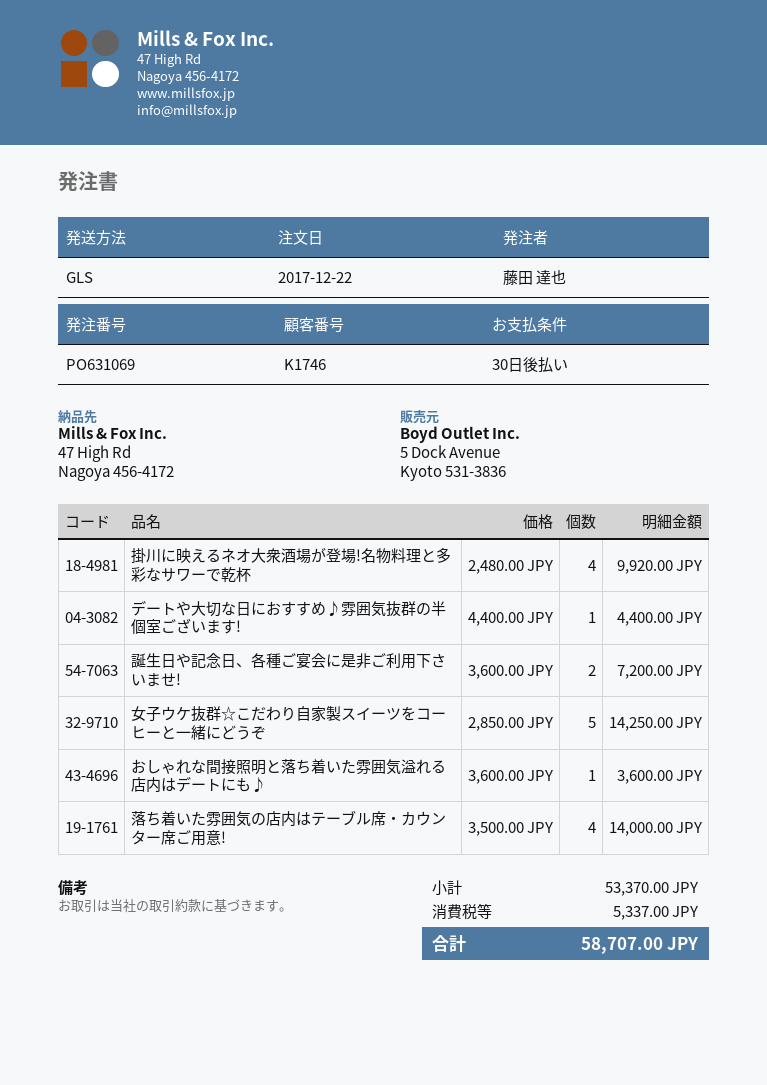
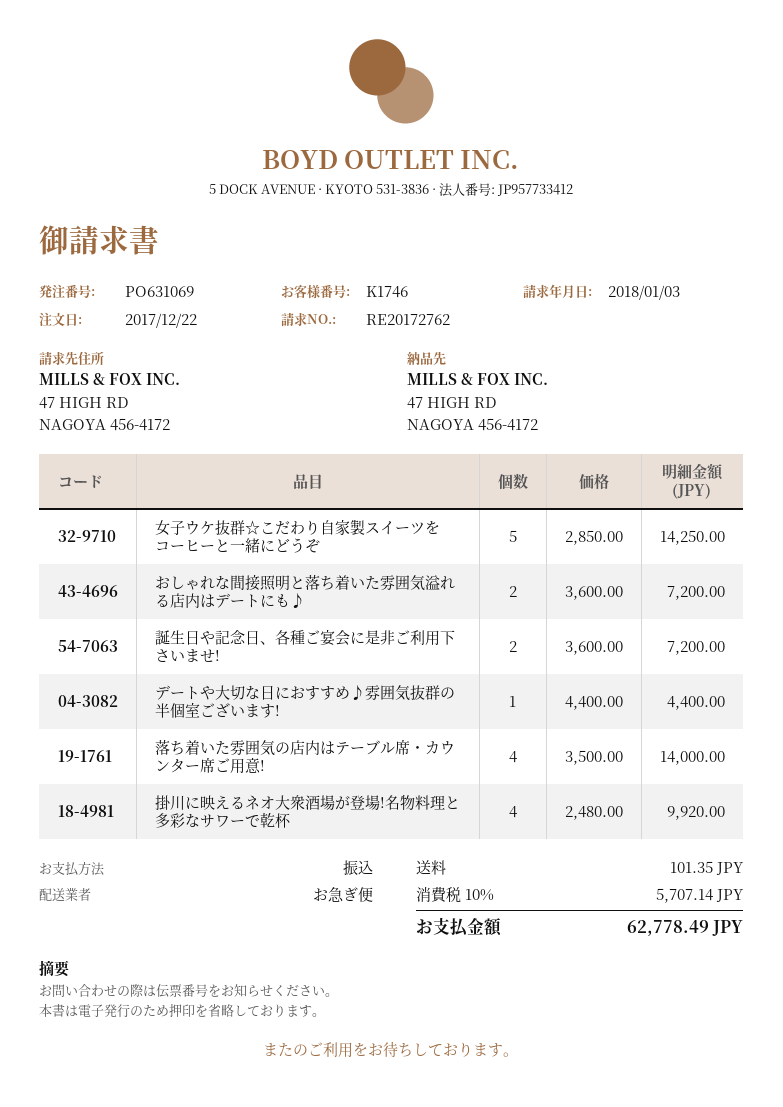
shipping method: GLS -> express
おしゃれな間接照明と落ち着いた雰囲気溢れる店内はデートにも♪: 1 x 3600.00 = 3600.00 -> 2 x 3600.00 = 7200.00
shipping: none -> 101.35
tax: 5337.00 -> 5707.14
total: 58707.00 -> 62778.49

